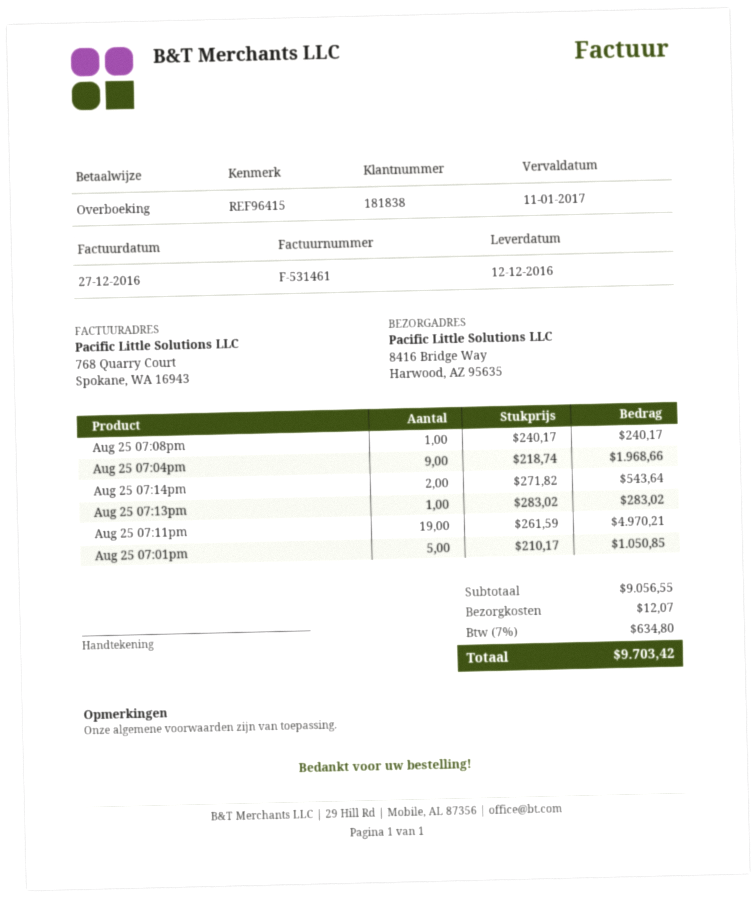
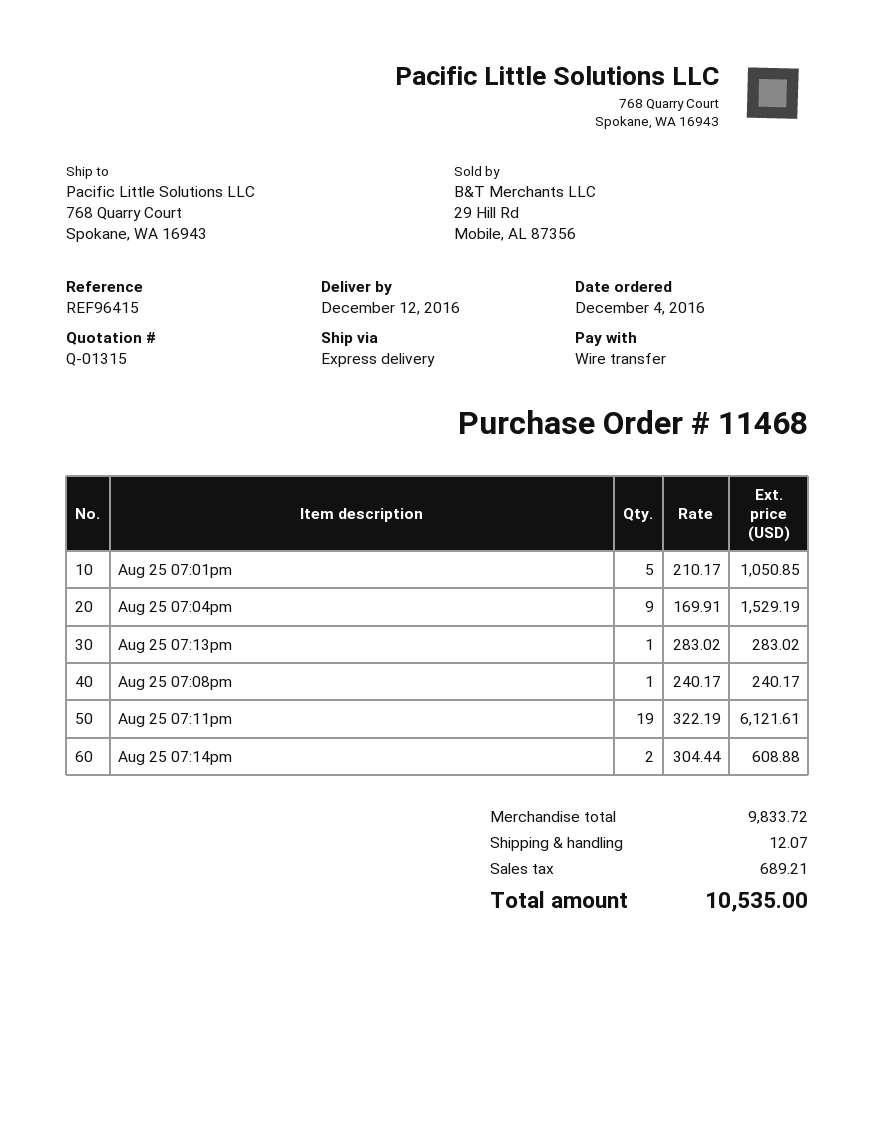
ship to: 8416 Bridge Way, Harwood, AZ 95635 -> 768 Quarry Court, Spokane, WA 16943
Aug 25 07:04pm: 9 x 218.74 = 1968.66 -> 9 x 169.91 = 1529.19
Aug 25 07:14pm: 2 x 271.82 = 543.64 -> 2 x 304.44 = 608.88
Aug 25 07:11pm: 19 x 261.59 = 4970.21 -> 19 x 322.19 = 6121.61
subtotal: 9056.55 -> 9833.72
tax: 634.80 -> 689.21
total: 9703.42 -> 10535.00

